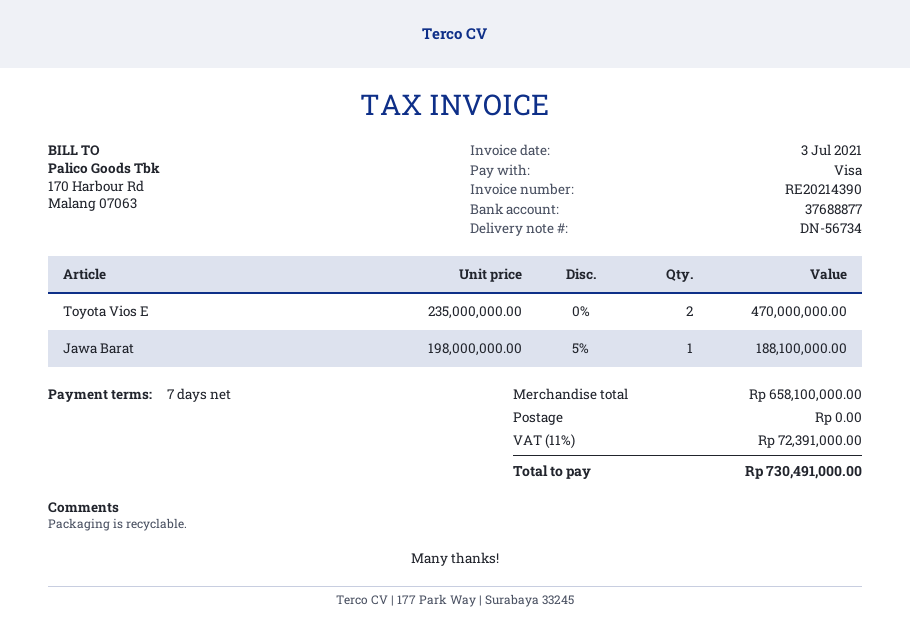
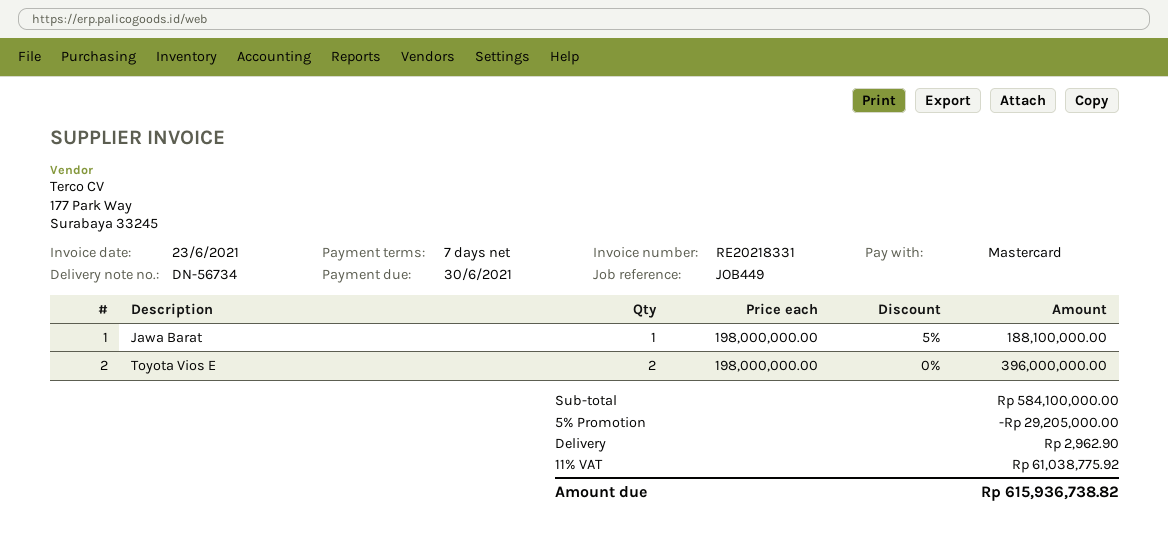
invoice number: RE20214390 -> RE20218331
invoice date: 2021-07-03 -> 2021-06-23
payment method: Visa -> Mastercard
Toyota Vios E: 2 x 235000000.00 = 470000000.00 -> 2 x 198000000.00 = 396000000.00
subtotal: 658100000.00 -> 584100000.00
discount: none -> 5% = 29205000.00
shipping: 0.00 -> 2962.90
tax: 11% = 72391000.00 -> 11% = 61038775.92
total: 730491000.00 -> 615936738.82

